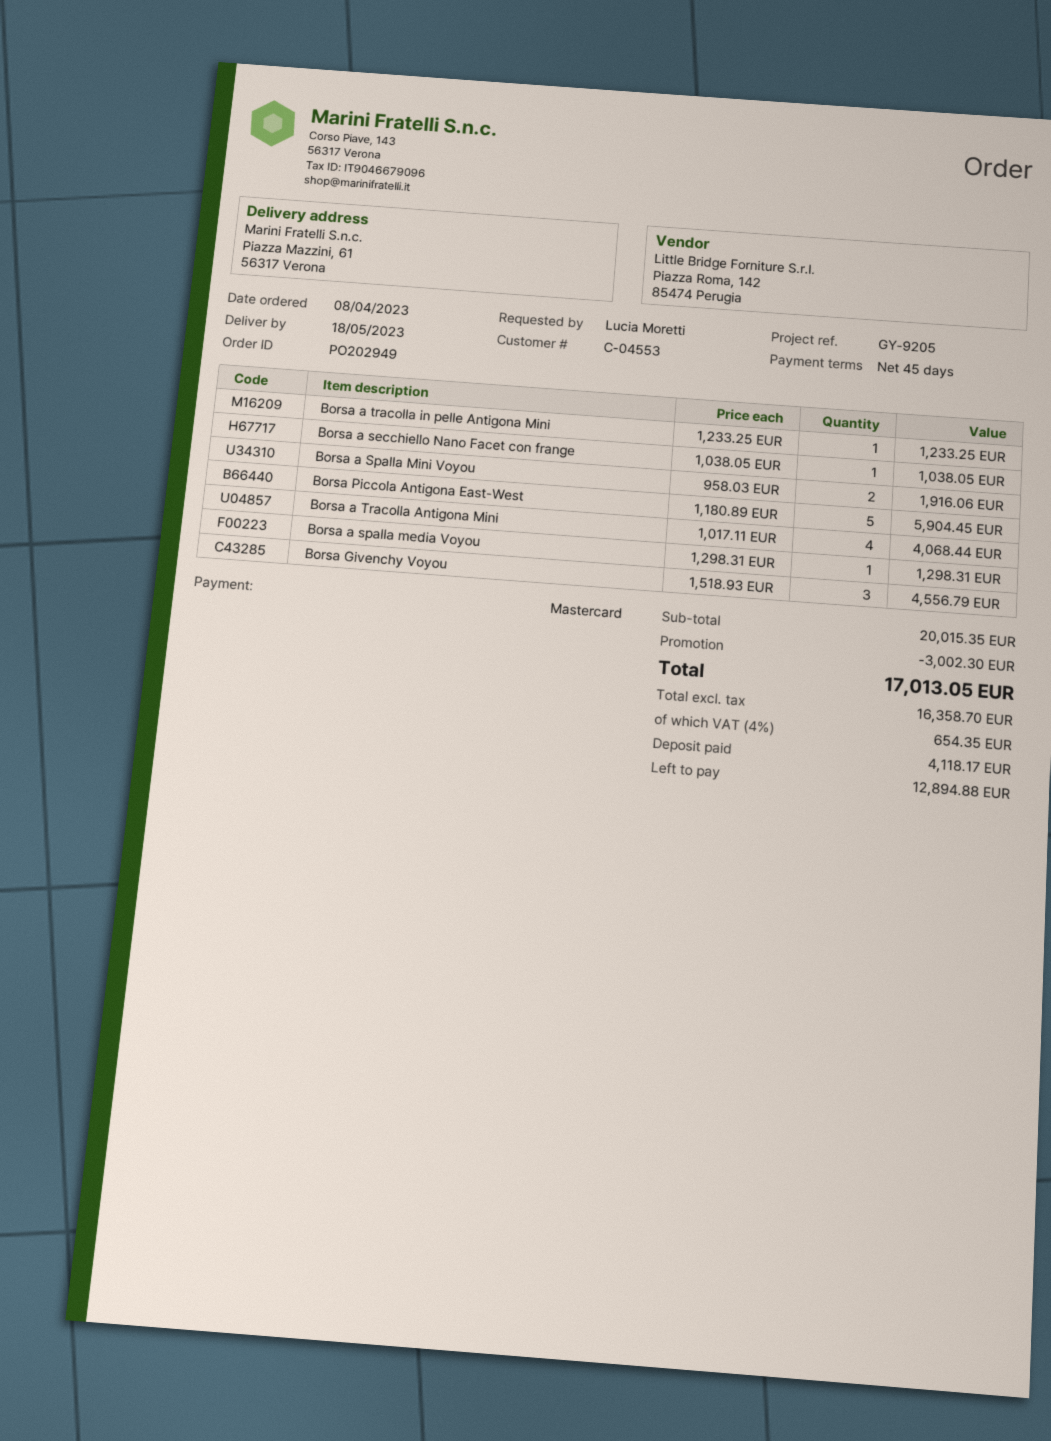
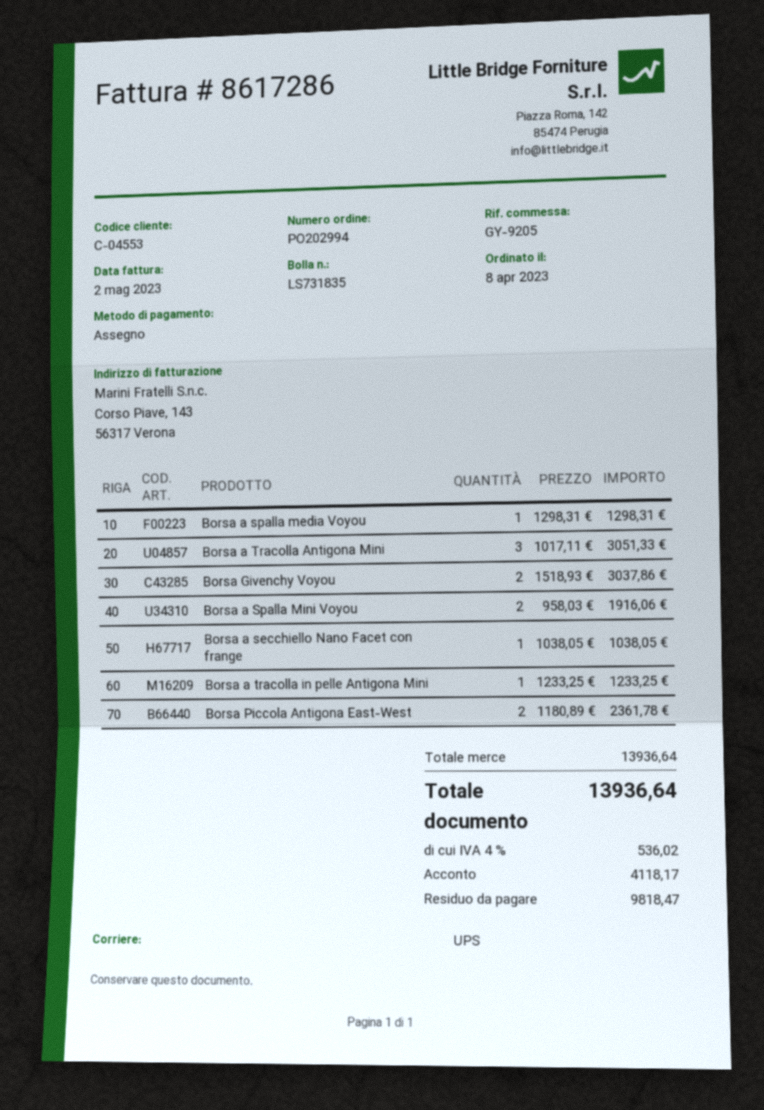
order number: PO202949 -> PO202994
payment method: Mastercard -> cheque
Borsa Piccola Antigona East-West: 5 x 1180.89 = 5904.45 -> 2 x 1180.89 = 2361.78
Borsa a Tracolla Antigona Mini: 4 x 1017.11 = 4068.44 -> 3 x 1017.11 = 3051.33
Borsa Givenchy Voyou: 3 x 1518.93 = 4556.79 -> 2 x 1518.93 = 3037.86
subtotal: 20015.35 -> 13936.64
discount: 3002.30 -> none
tax: 4% = 654.35 -> 4% = 536.02
total: 17013.05 -> 13936.64
balance: 12894.88 -> 9818.47

